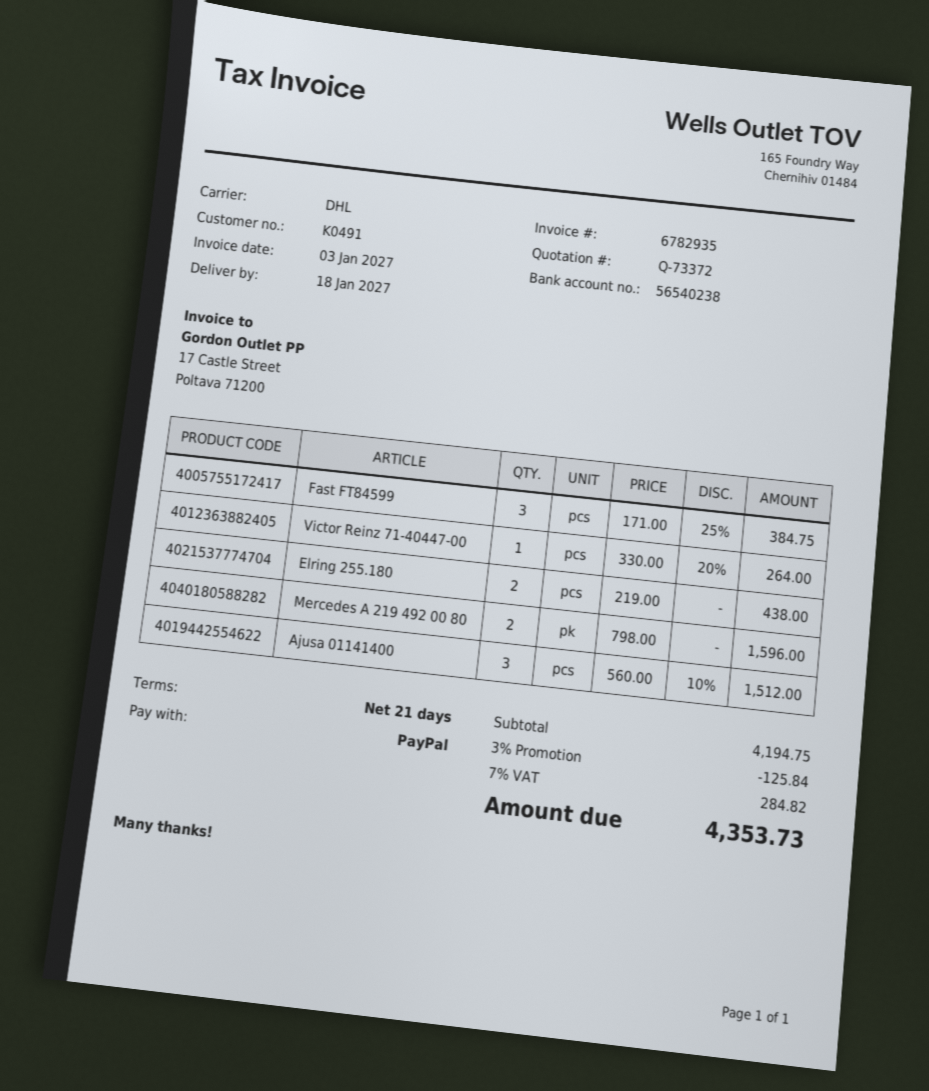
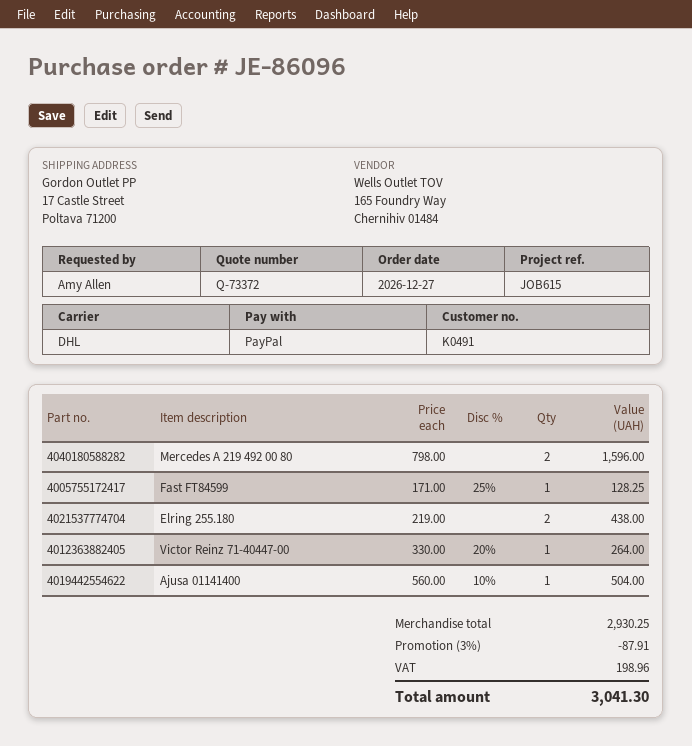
Fast FT84599: 3 x 171.00 - 25% = 384.75 -> 1 x 171.00 - 25% = 128.25
Ajusa 01141400: 3 x 560.00 - 10% = 1512.00 -> 1 x 560.00 - 10% = 504.00
subtotal: 4194.75 -> 2930.25
discount: 3% = 125.84 -> 3% = 87.91
tax: 284.82 -> 198.96
total: 4353.73 -> 3041.30

